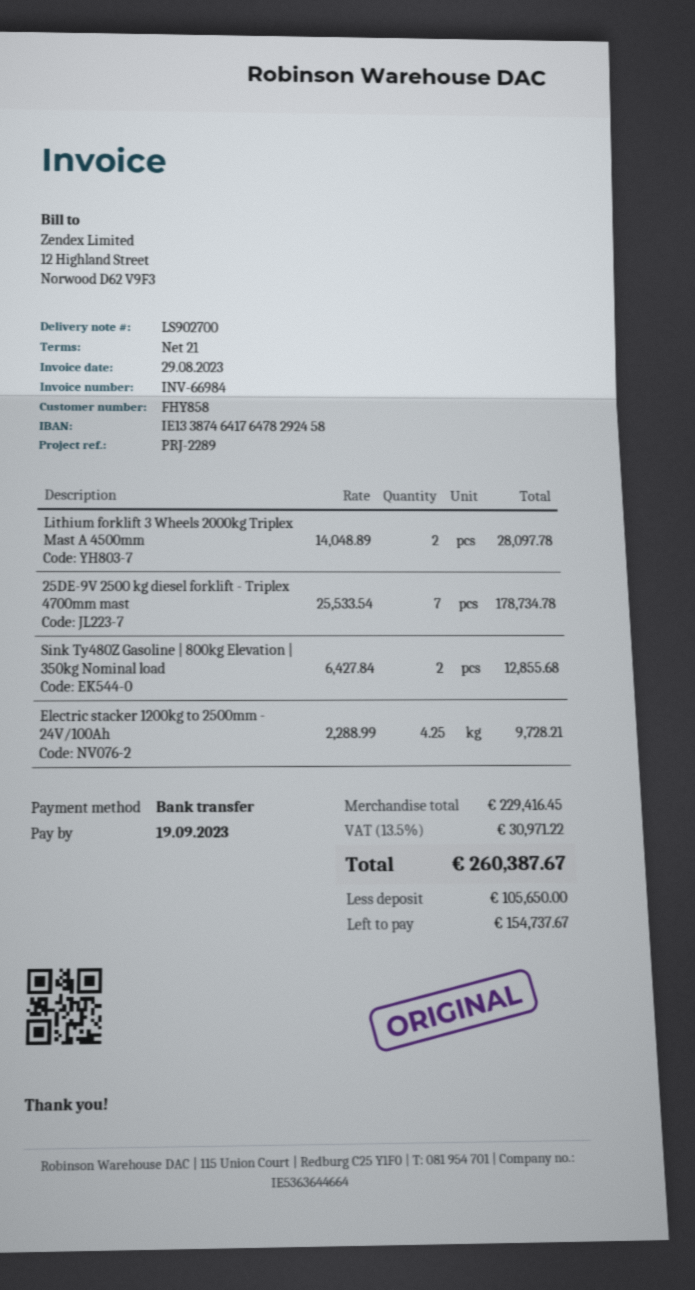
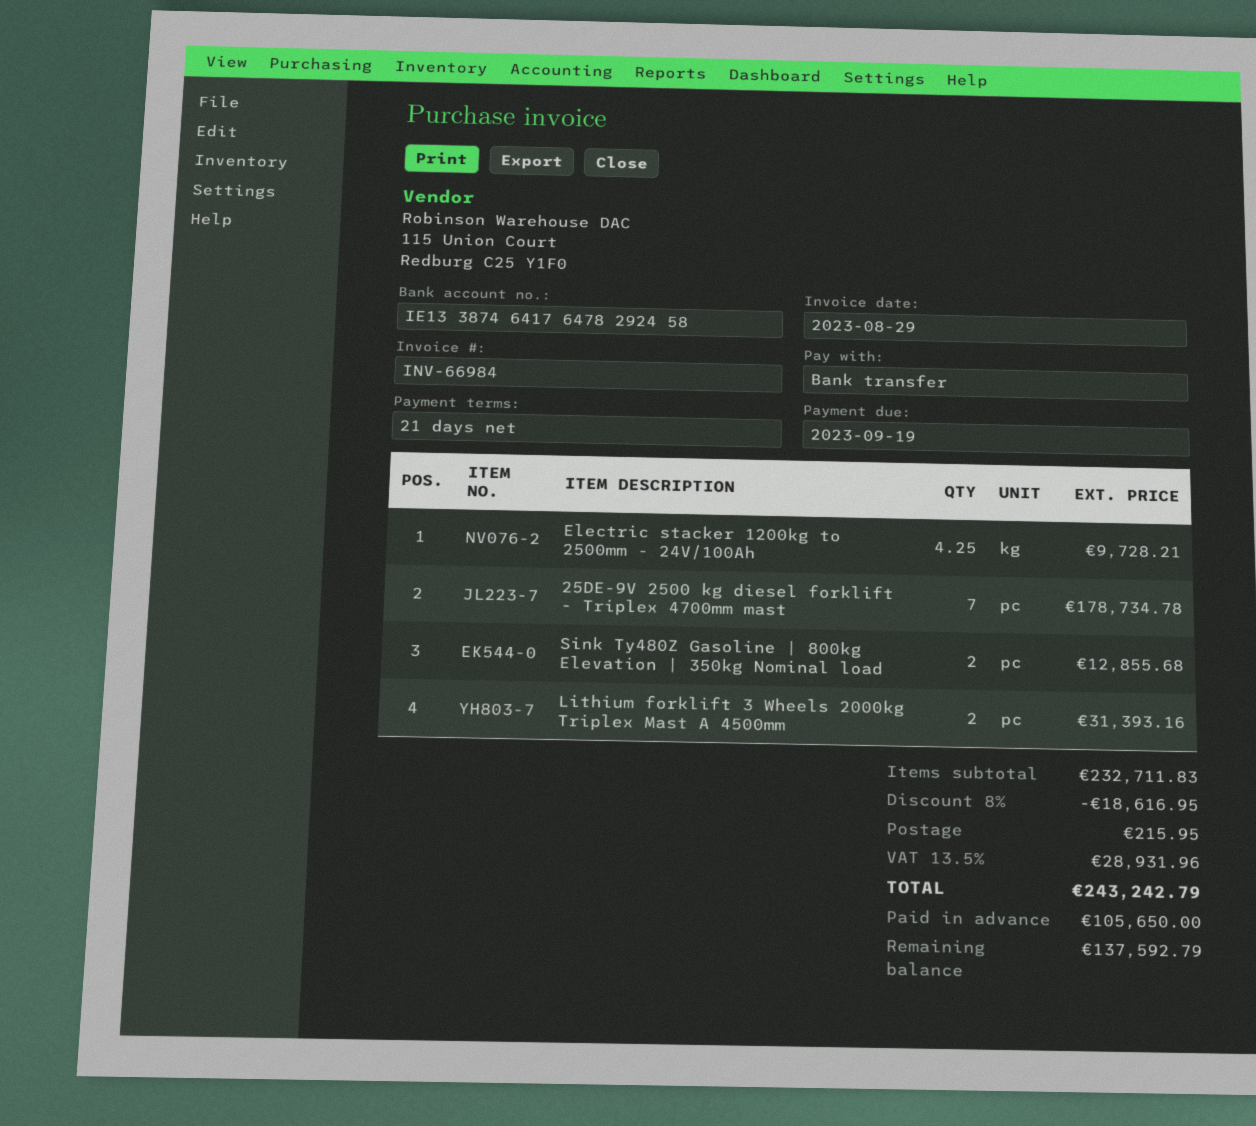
Lithium forklift 3 Wheels 2000kg Triplex Mast A 4500mm: 2 for 28097.78 -> 2 for 31393.16
subtotal: 229416.45 -> 232711.83
discount: none -> 8% = 18616.95
shipping: none -> 215.95
tax: 13.5% = 30971.22 -> 13.5% = 28931.96
total: 260387.67 -> 243242.79
balance: 154737.67 -> 137592.79

